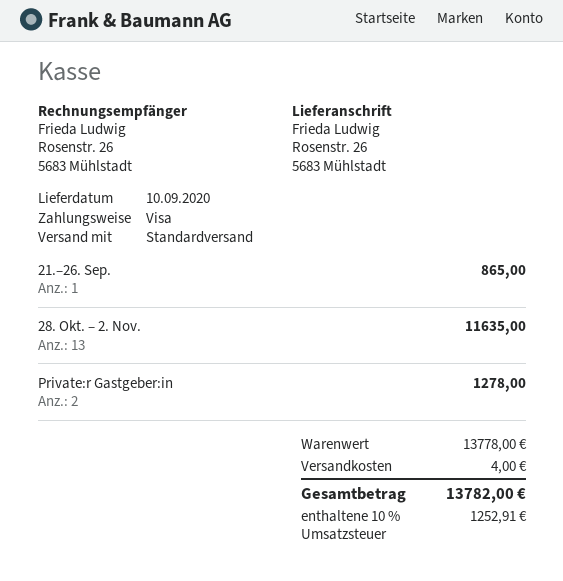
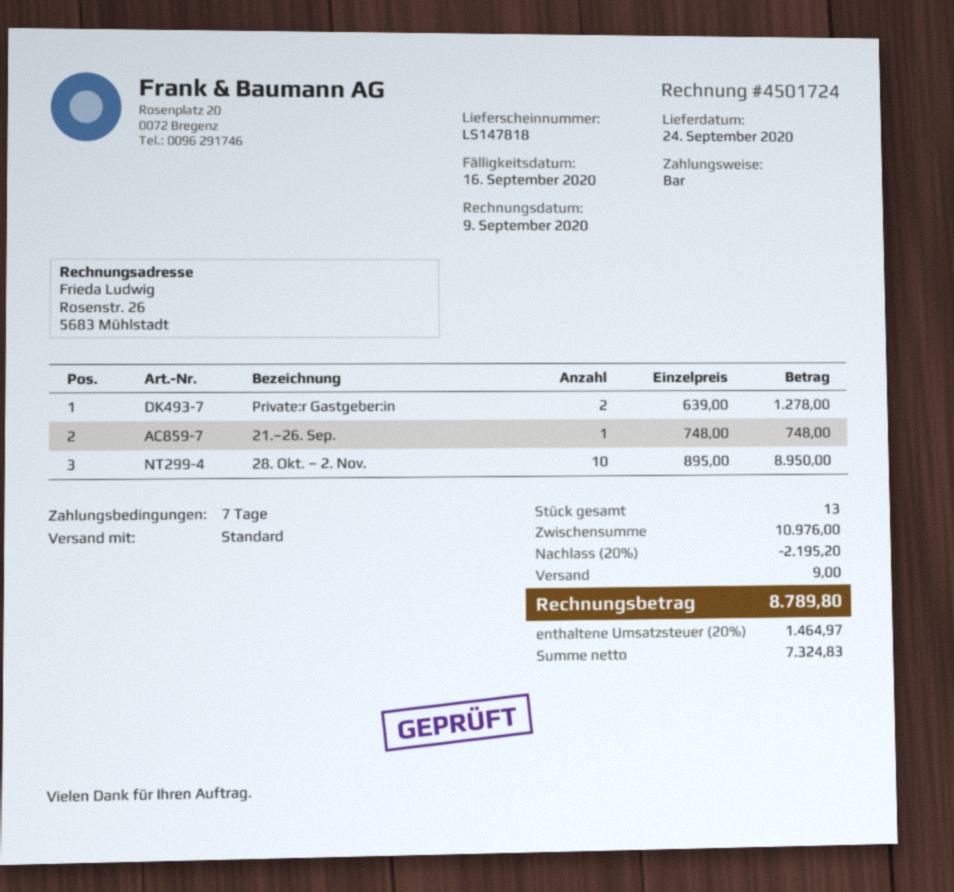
delivery date: 2020-09-10 -> 2020-09-24
payment method: Visa -> cash
21.–26. Sep.: 1 for 865.00 -> 1 for 748.00
28. Okt. – 2. Nov.: 13 for 11635.00 -> 10 for 8950.00
subtotal: 13778.00 -> 10976.00
discount: none -> 20% = 2195.20
shipping: 4.00 -> 9.00
tax: 10% = 1252.91 -> 20% = 1464.97
total: 13782.00 -> 8789.80

